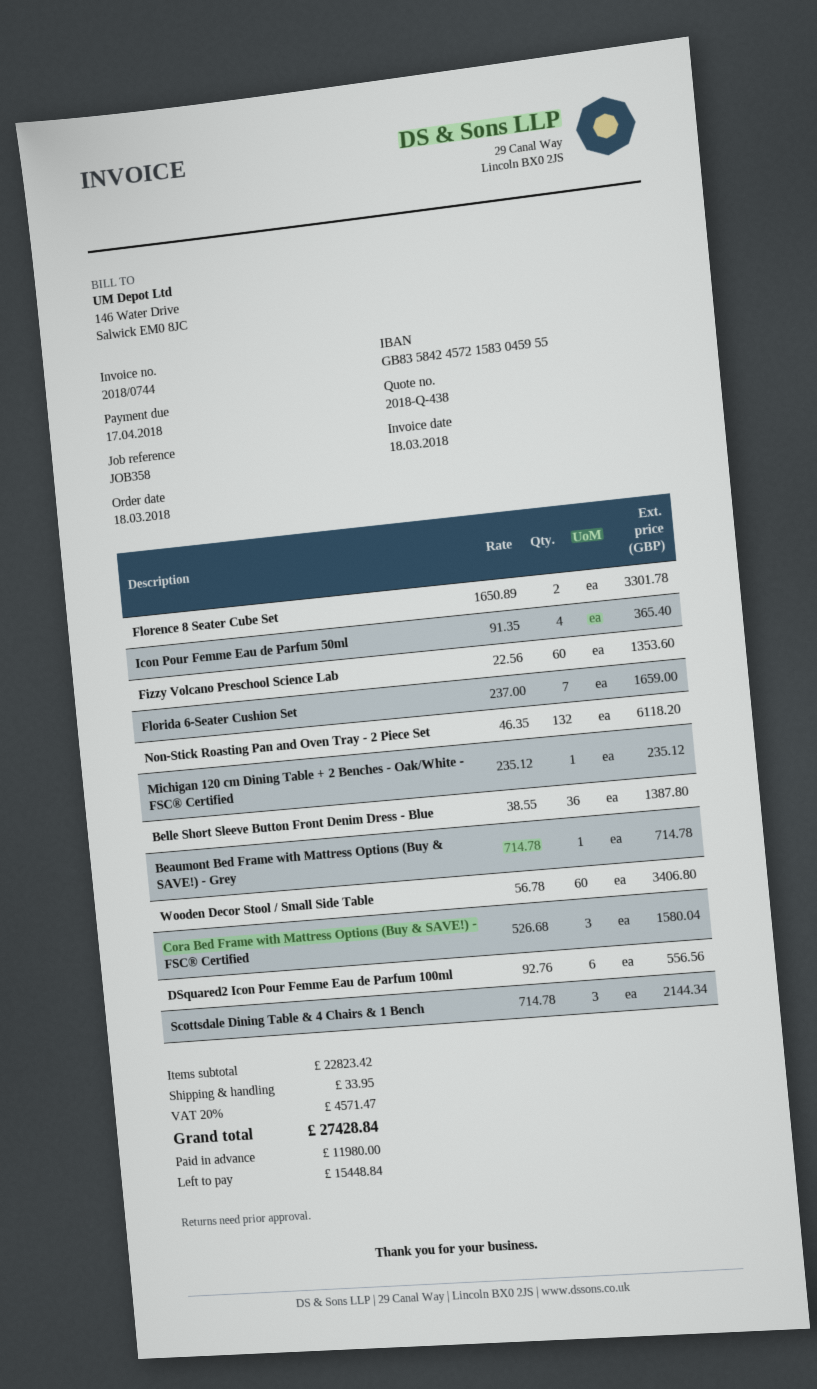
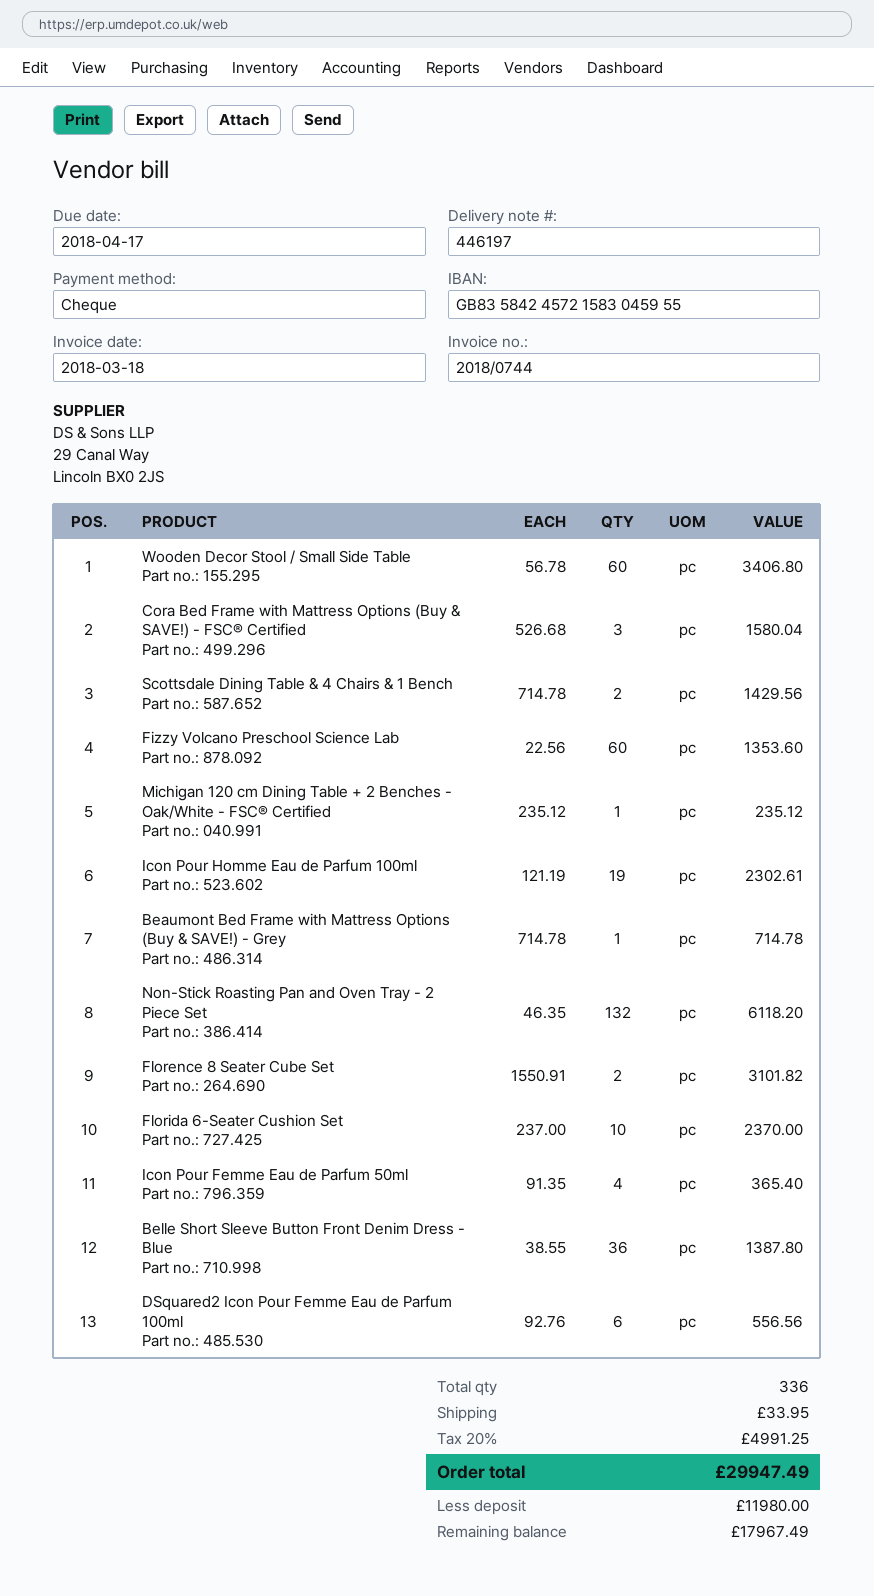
Florence 8 Seater Cube Set: 2 x 1650.89 = 3301.78 -> 2 x 1550.91 = 3101.82
Florida 6-Seater Cushion Set: 7 x 237.00 = 1659.00 -> 10 x 237.00 = 2370.00
Scottsdale Dining Table & 4 Chairs & 1 Bench: 3 x 714.78 = 2144.34 -> 2 x 714.78 = 1429.56
Icon Pour Homme Eau de Parfum 100ml: none -> 19 x 121.19 = 2302.61
tax: 20% = 4571.47 -> 20% = 4991.25
total: 27428.84 -> 29947.49
balance: 15448.84 -> 17967.49

